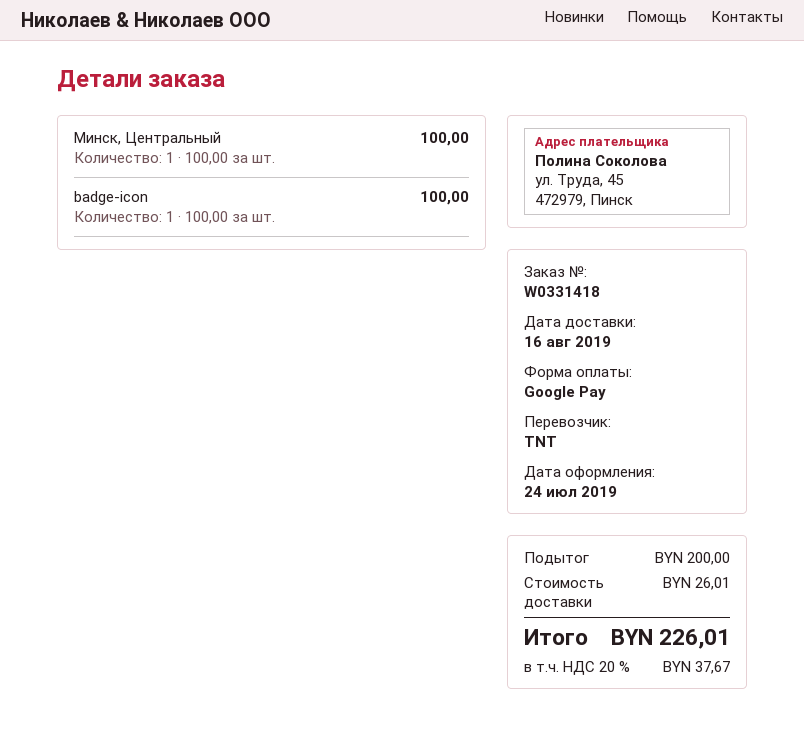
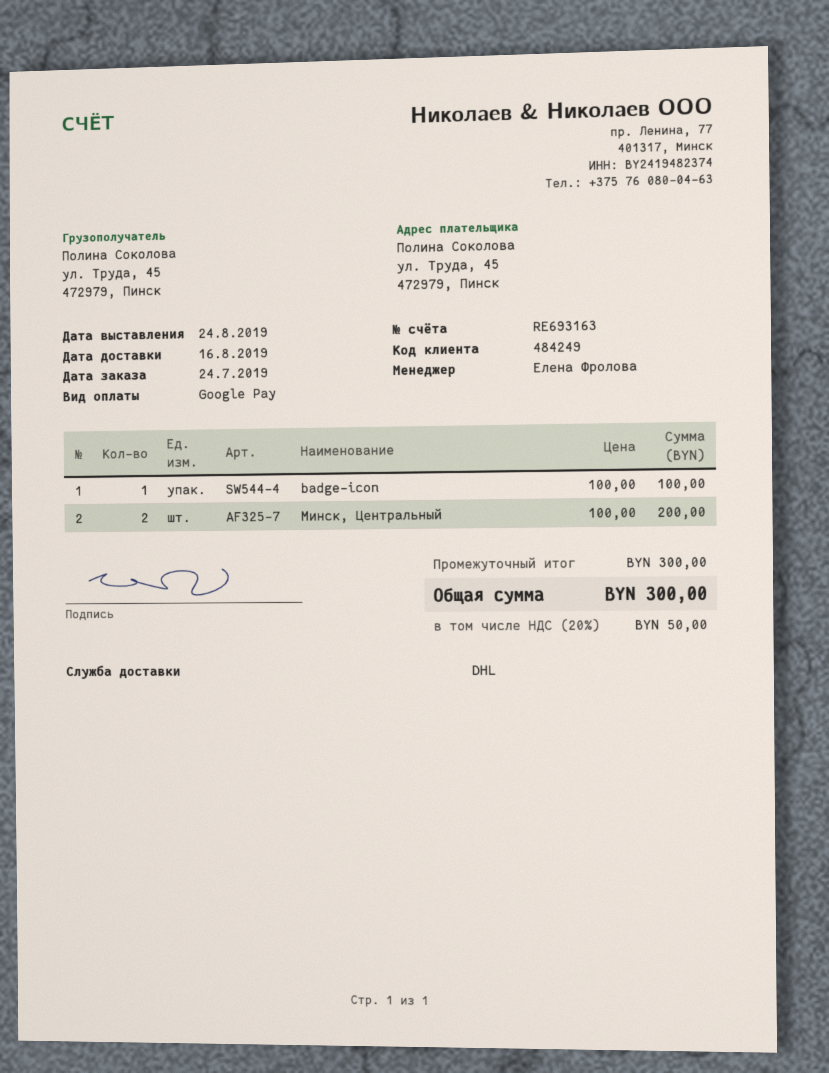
shipping method: TNT -> DHL
Минск, Центральный: 1 x 100.00 = 100.00 -> 2 x 100.00 = 200.00
subtotal: 200.00 -> 300.00
shipping: 26.01 -> none
tax: 20% = 37.67 -> 20% = 50.00
total: 226.01 -> 300.00

